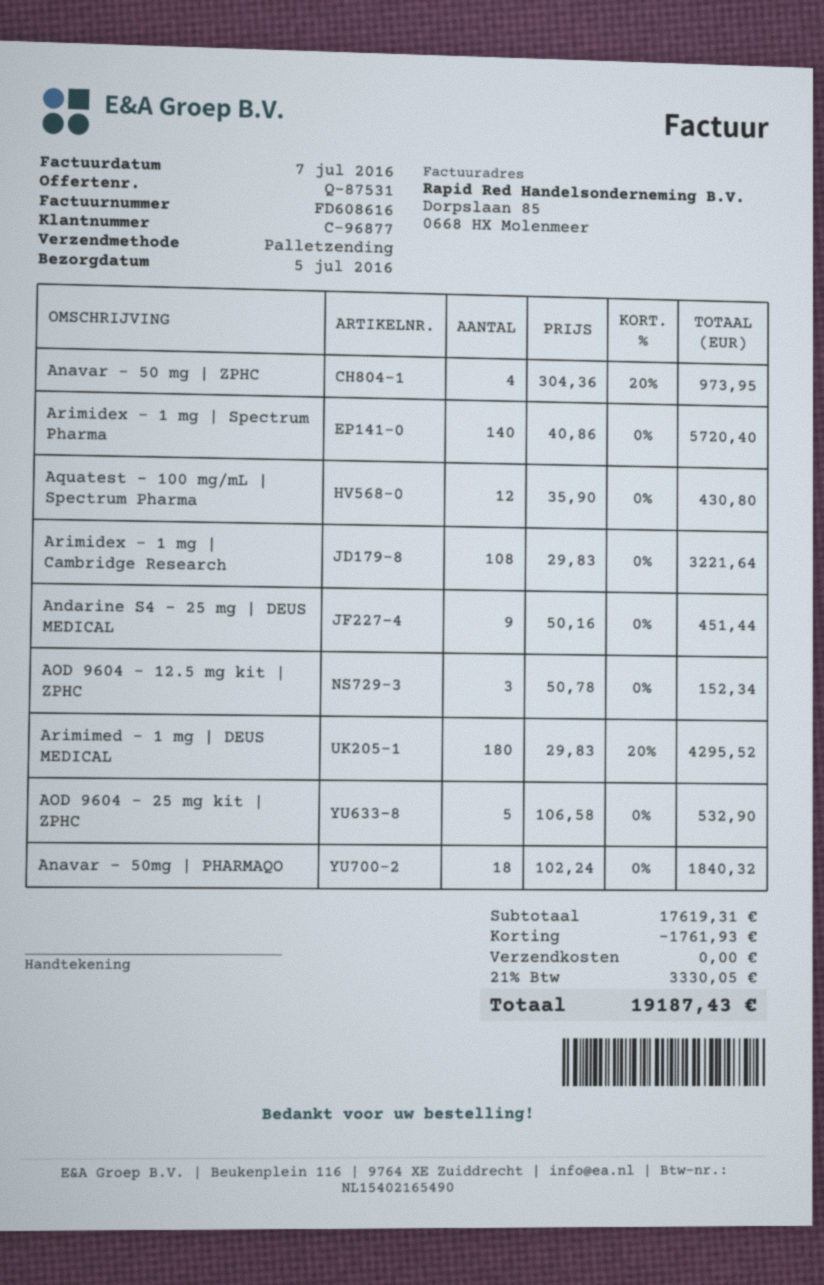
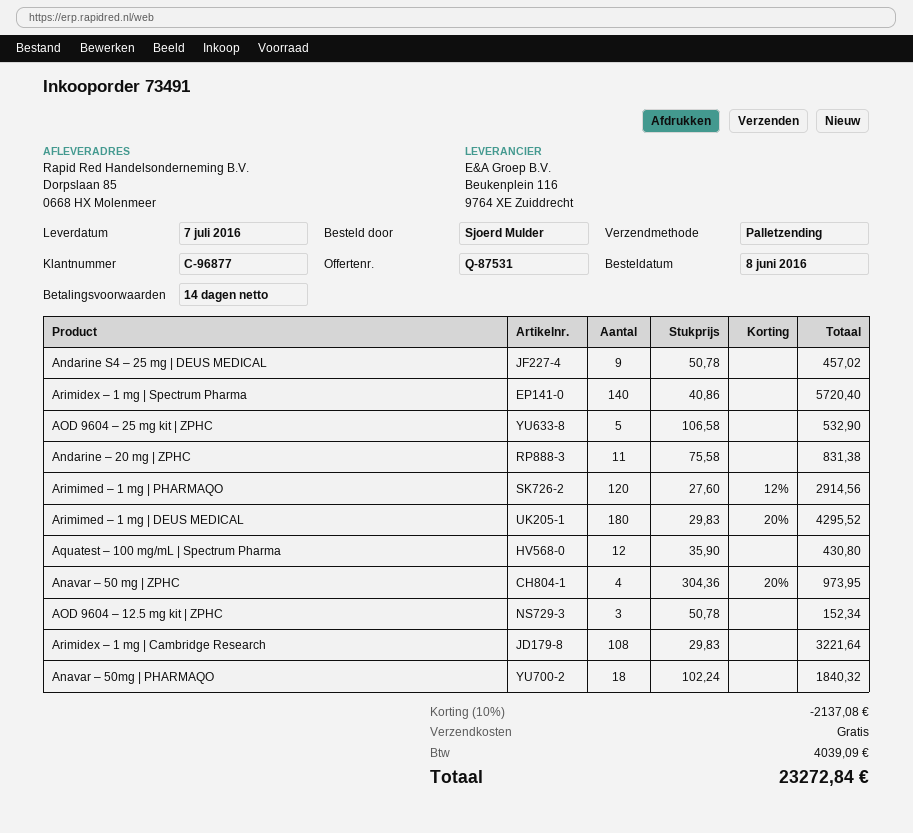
delivery date: 2016-07-05 -> 2016-07-07
Andarine S4 – 25 mg | DEUS MEDICAL: 9 x 50.16 = 451.44 -> 9 x 50.78 = 457.02
Andarine – 20 mg | ZPHC: none -> 11 x 75.58 = 831.38
Arimimed – 1 mg | PHARMAQO: none -> 120 x 27.60 - 12% = 2914.56
discount: 1761.93 -> 2137.08
tax: 3330.05 -> 4039.09
total: 19187.43 -> 23272.84

